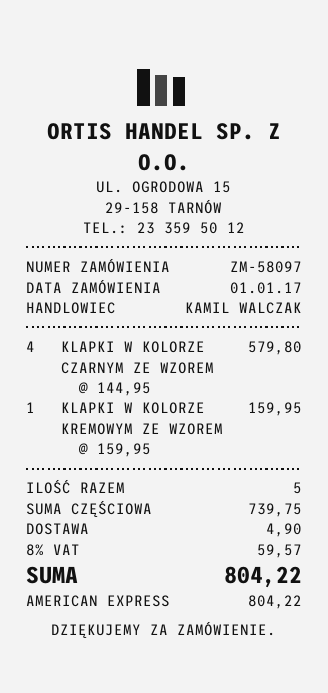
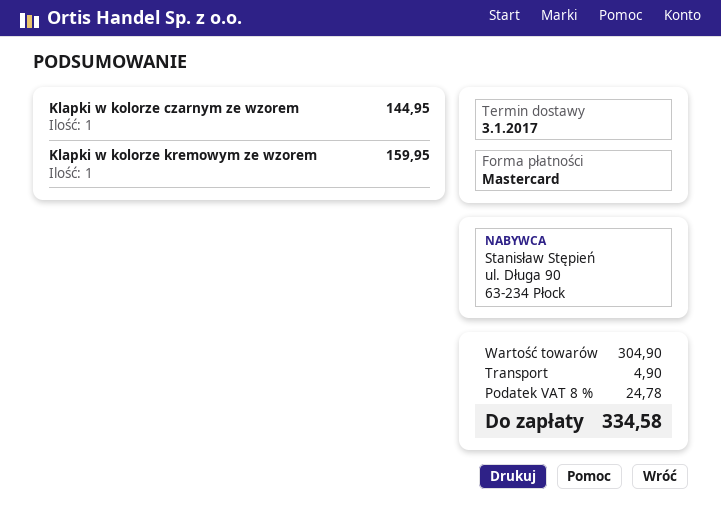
payment method: American Express -> Mastercard
KLAPKI W KOLORZE CZARNYM ZE WZOREM: 4 for 579.80 -> 1 for 144.95
subtotal: 739.75 -> 304.90
tax: 8% = 59.57 -> 8% = 24.78
total: 804.22 -> 334.58

